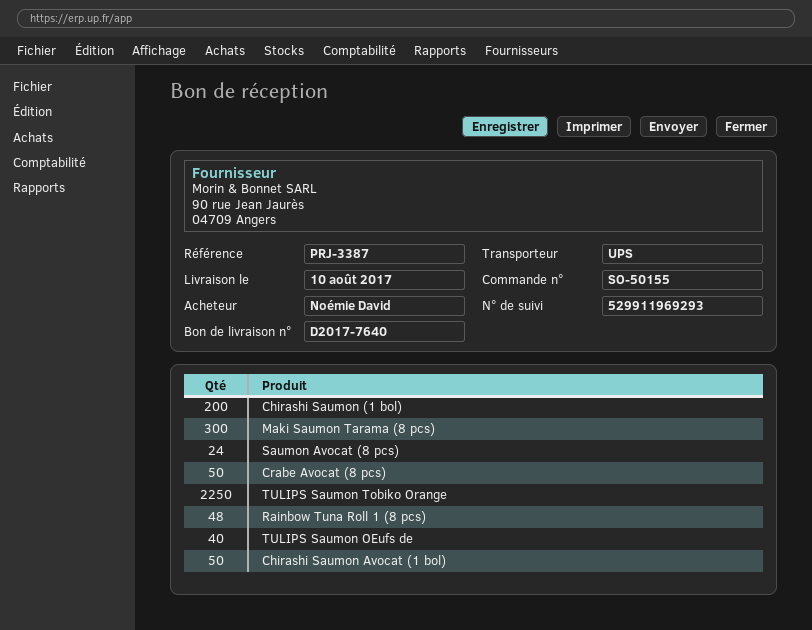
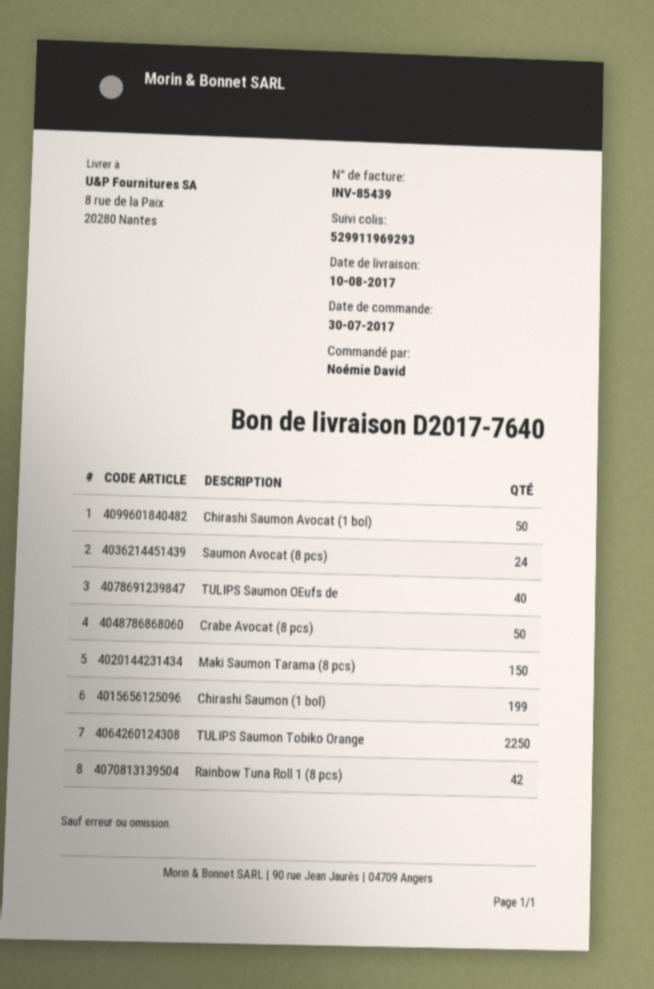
Chirashi Saumon (1 bol): 200 -> 199
Maki Saumon Tarama (8 pcs): 300 -> 150
Rainbow Tuna Roll 1 (8 pcs): 48 -> 42

